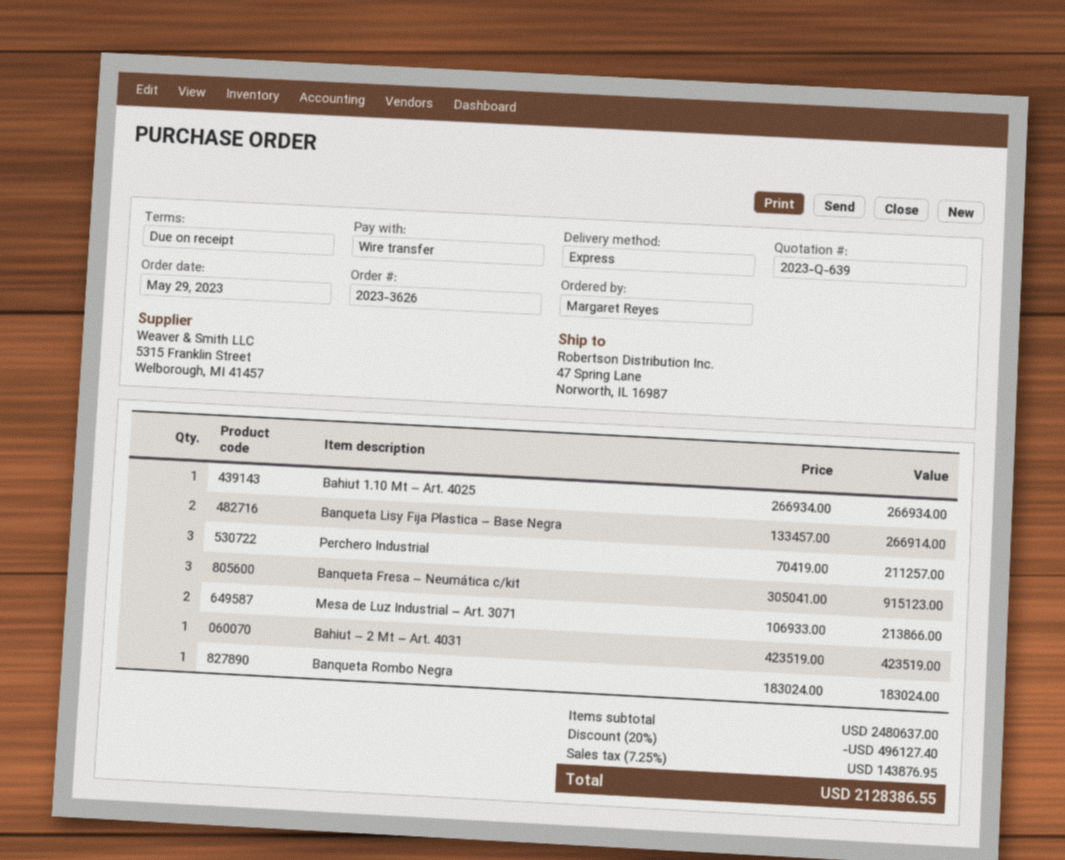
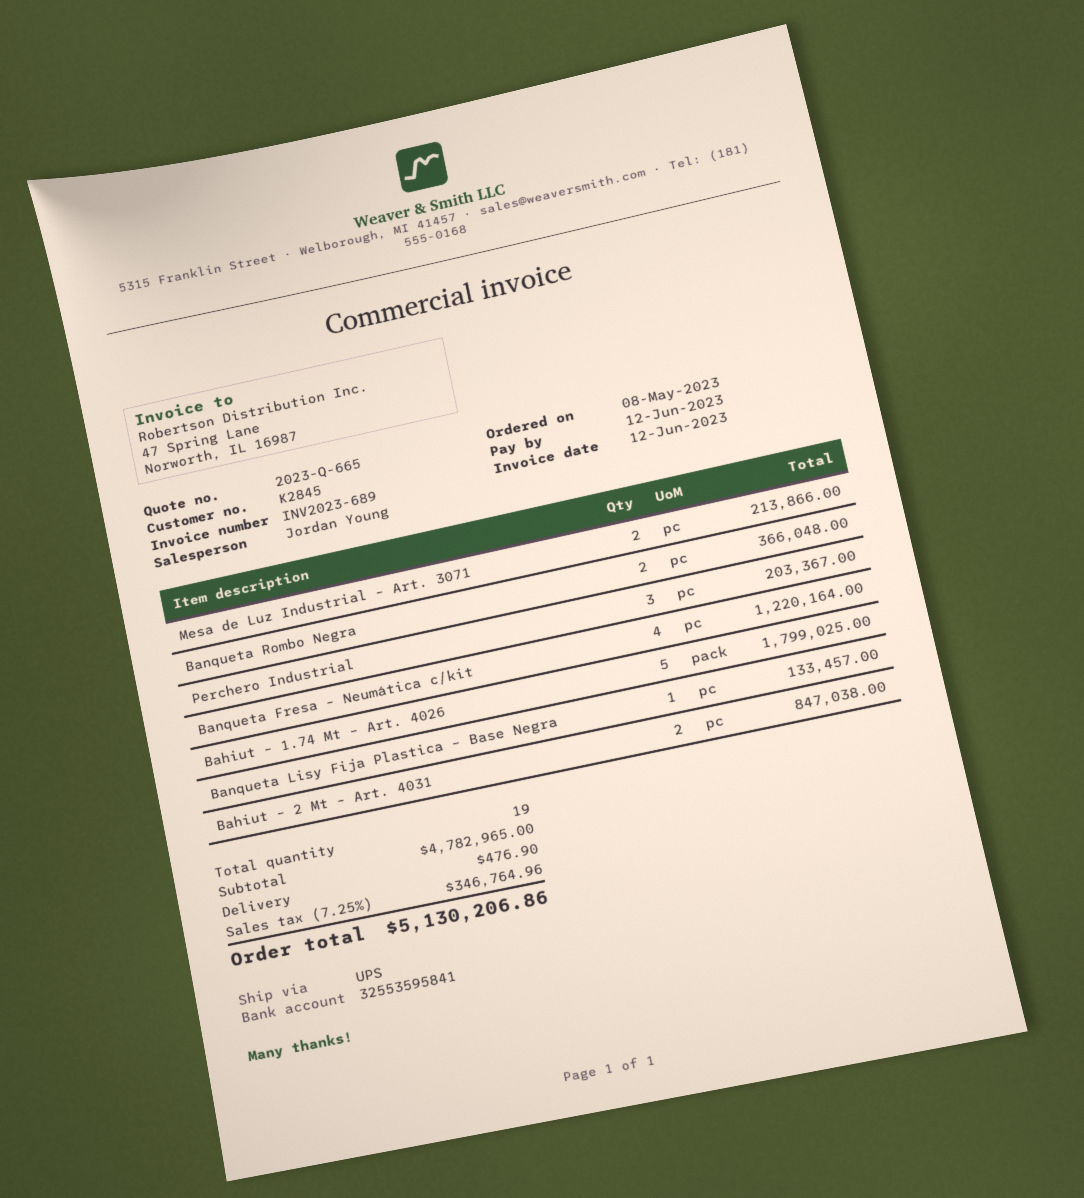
quote number: 2023-Q-639 -> 2023-Q-665
order date: 2023-05-29 -> 2023-05-08
shipping method: express -> UPS
Bahiut 1.10 Mt – Art. 4025: 1 for 266934.00 -> none
Banqueta Lisy Fija Plastica – Base Negra: 2 for 266914.00 -> 1 for 133457.00
Perchero Industrial: 3 for 211257.00 -> 3 for 203367.00
Banqueta Fresa – Neumática c/kit: 3 for 915123.00 -> 4 for 1220164.00
Bahiut – 2 Mt – Art. 4031: 1 for 423519.00 -> 2 for 847038.00
Banqueta Rombo Negra: 1 for 183024.00 -> 2 for 366048.00
Bahiut – 1.74 Mt – Art. 4026: none -> 5 for 1799025.00
subtotal: 2480637.00 -> 4782965.00
discount: 20% = 496127.40 -> none
shipping: none -> 476.90
tax: 7.25% = 143876.95 -> 7.25% = 346764.96
total: 2128386.55 -> 5130206.86

